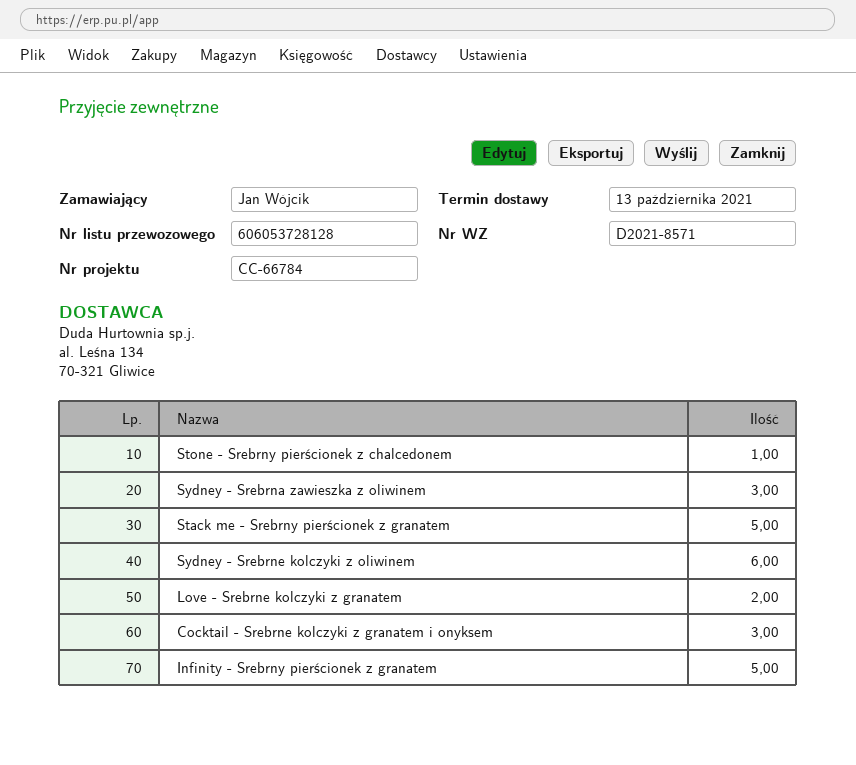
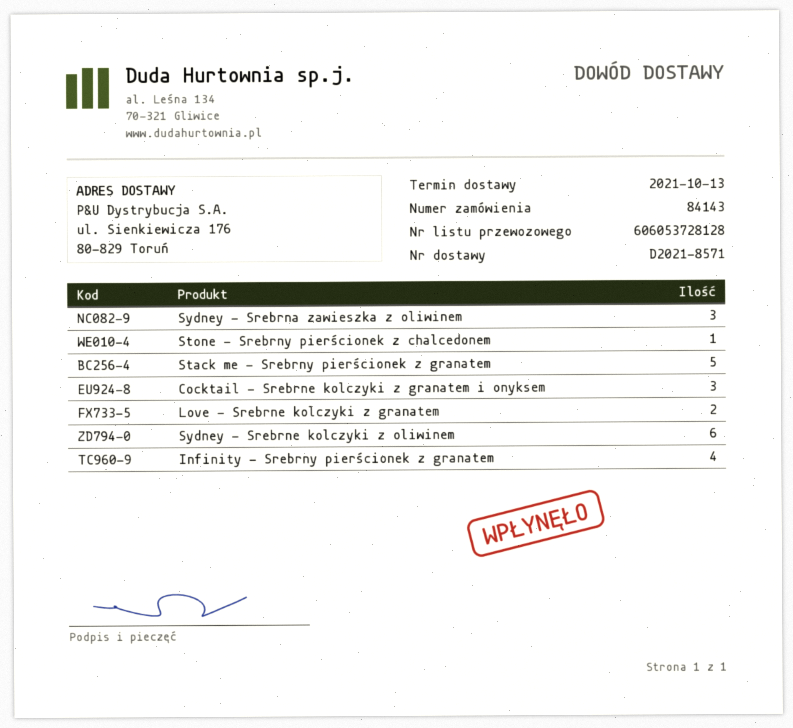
Infinity - Srebrny pierścionek z granatem: 5 -> 4

